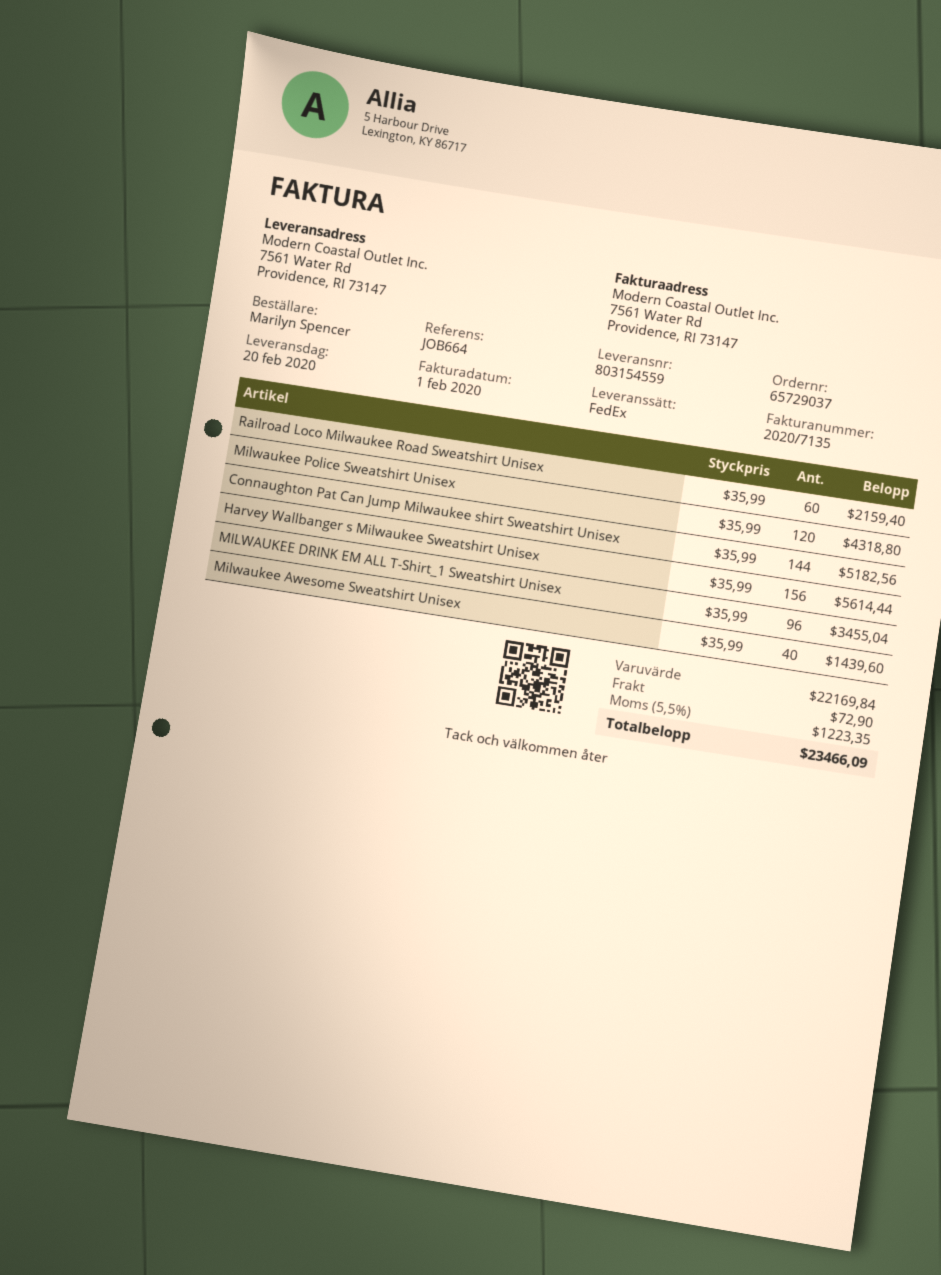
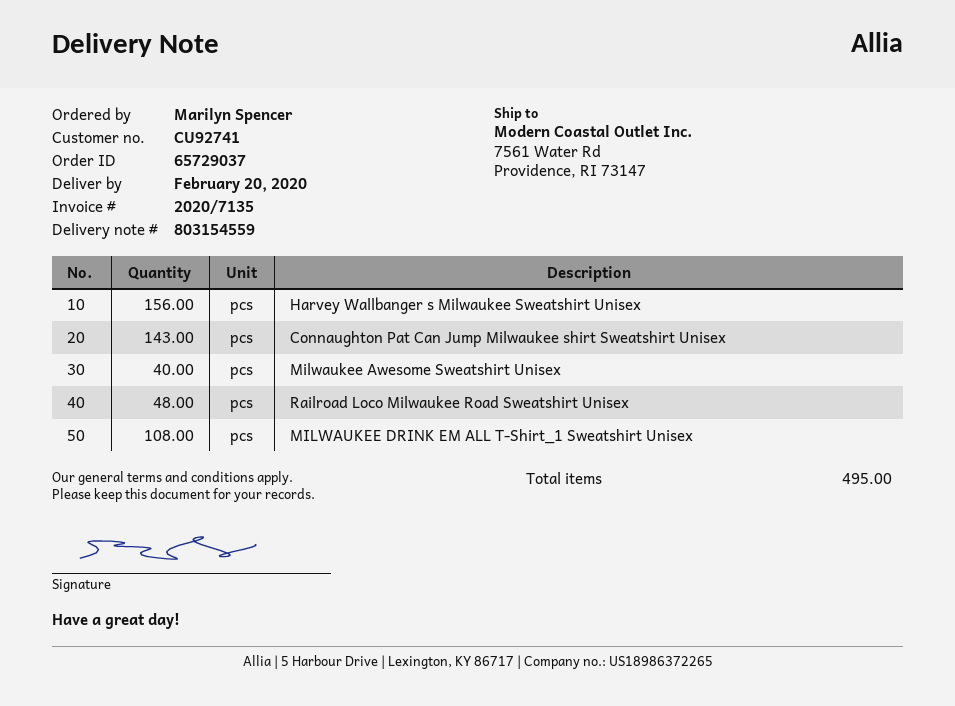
Railroad Loco Milwaukee Road Sweatshirt Unisex: 60 -> 48
Milwaukee Police Sweatshirt Unisex: 120 -> none
Connaughton Pat Can Jump Milwaukee shirt Sweatshirt Unisex: 144 -> 143
MILWAUKEE DRINK EM ALL T-Shirt_1 Sweatshirt Unisex: 96 -> 108

